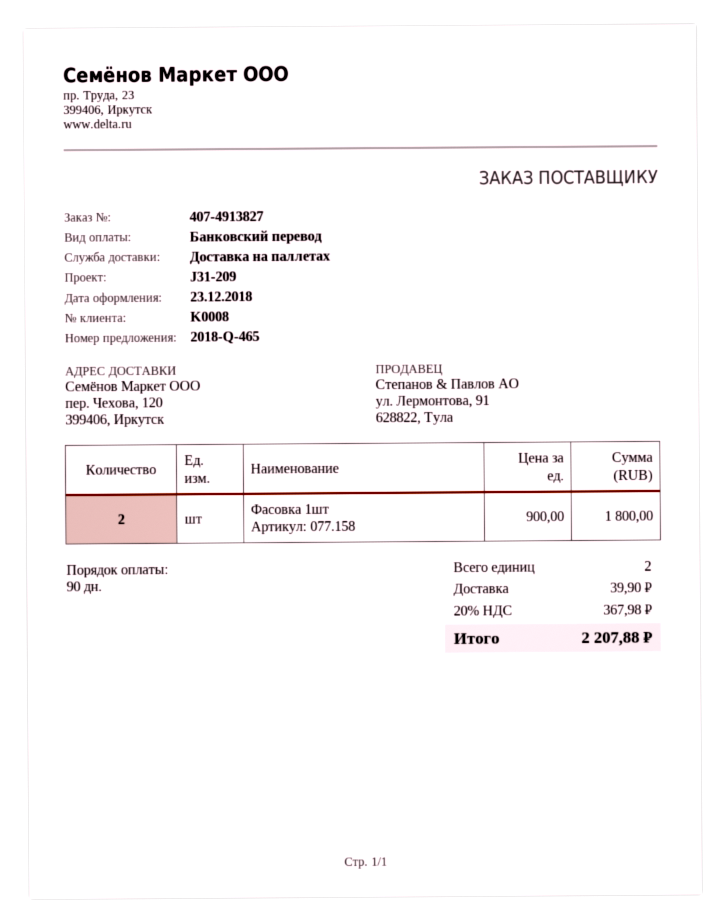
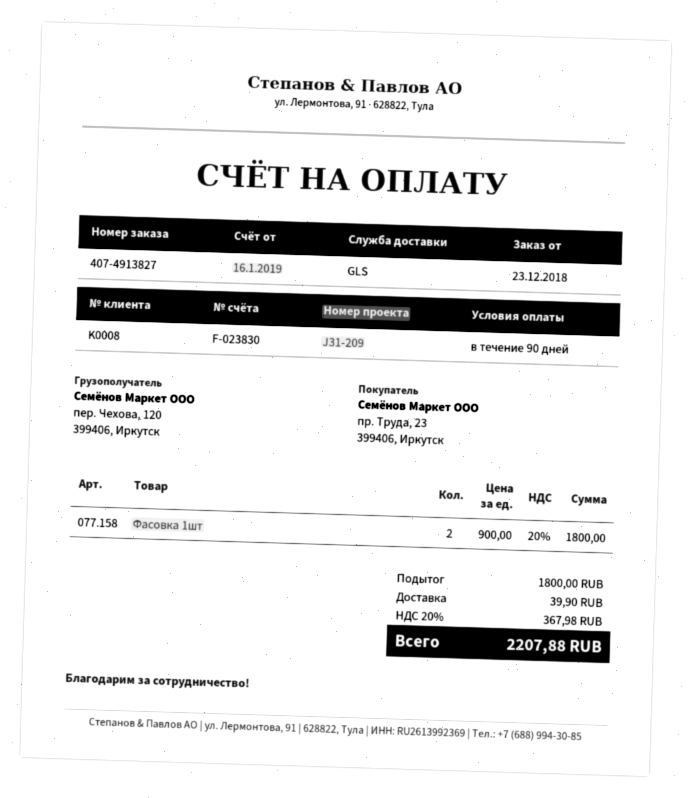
shipping method: pallet freight -> GLS

